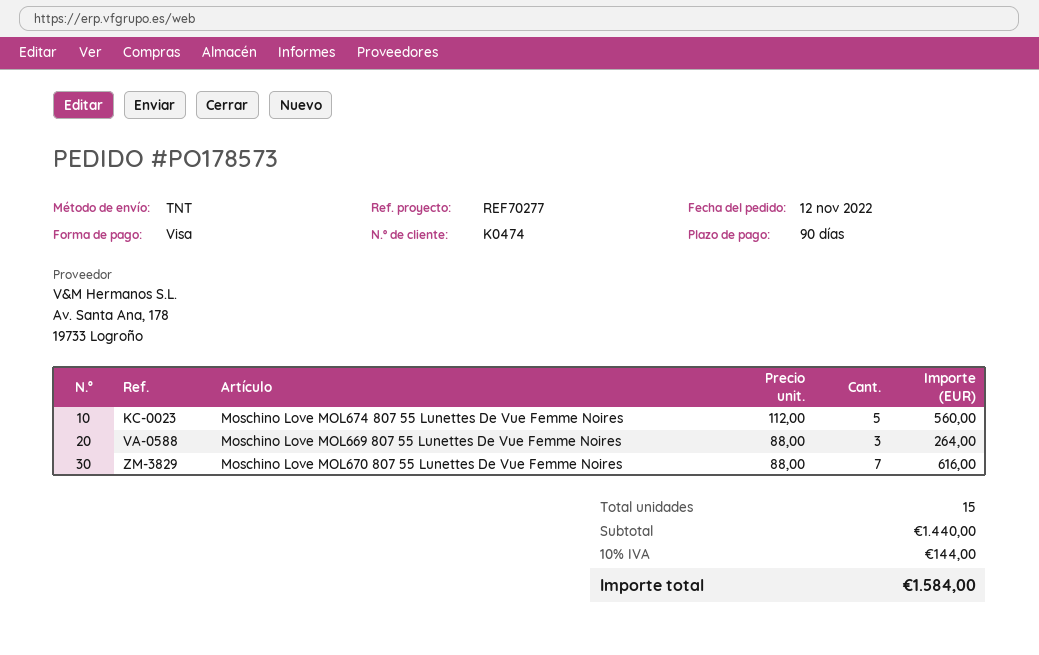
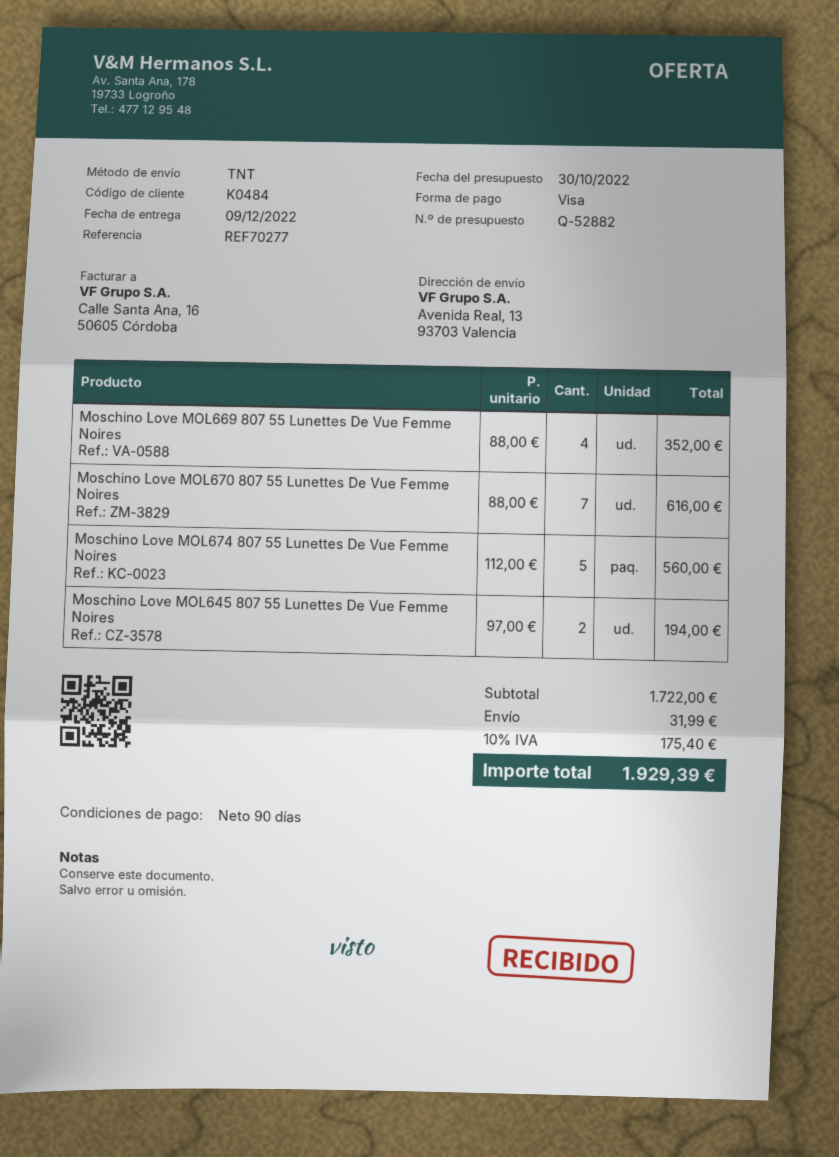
customer number: K0474 -> K0484
Moschino Love MOL669 807 55 Lunettes De Vue Femme Noires: 3 x 88.00 = 264.00 -> 4 x 88.00 = 352.00
Moschino Love MOL645 807 55 Lunettes De Vue Femme Noires: none -> 2 x 97.00 = 194.00
subtotal: 1440.00 -> 1722.00
shipping: none -> 31.99
tax: 10% = 144.00 -> 10% = 175.40
total: 1584.00 -> 1929.39

